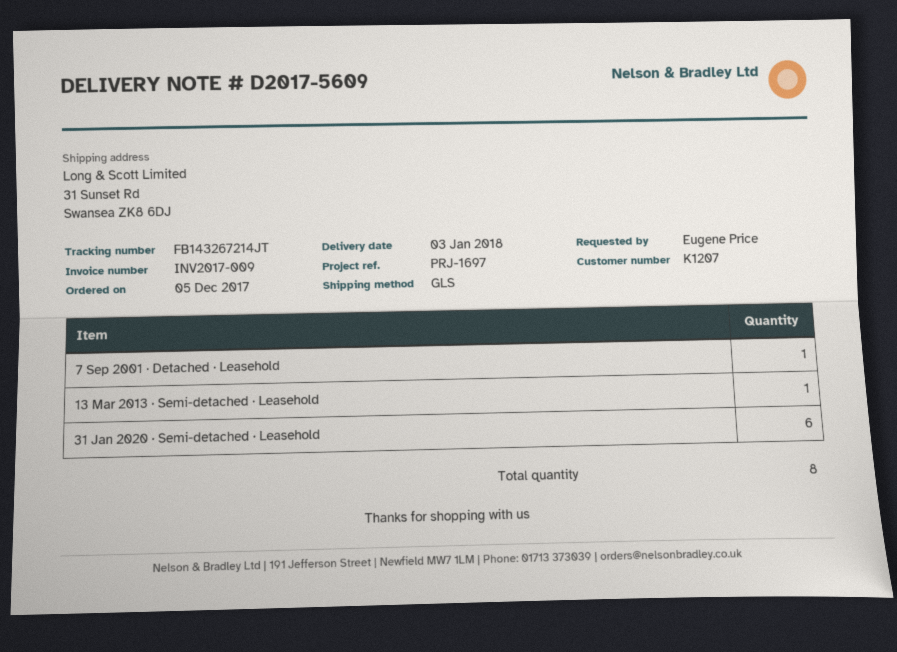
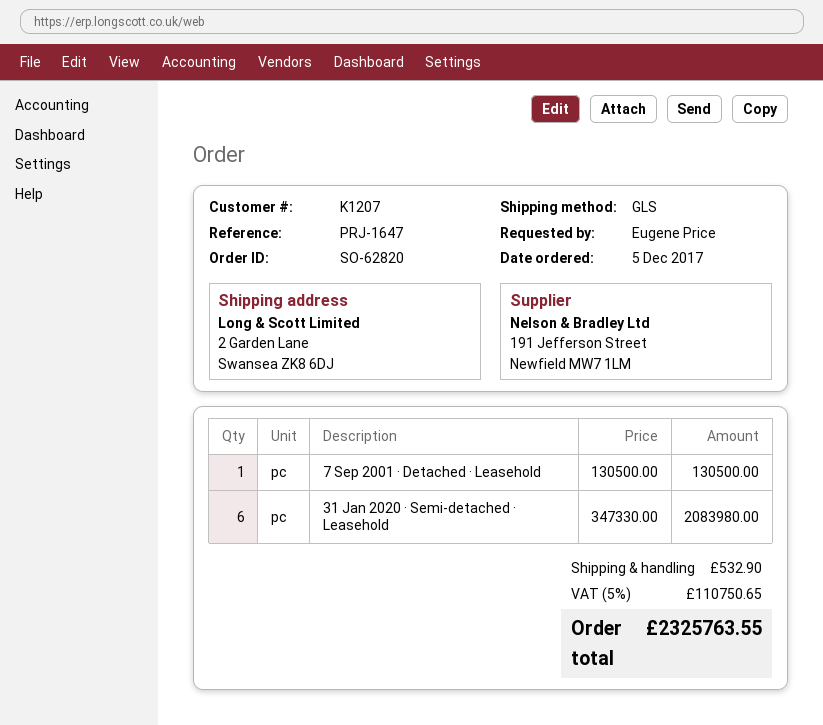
reference: PRJ-1697 -> PRJ-1647
ship to: 31 Sunset Rd, Swansea ZK8 6DJ -> 2 Garden Lane, Swansea ZK8 6DJ
13 Mar 2013 · Semi-detached · Leasehold: 1 -> none

